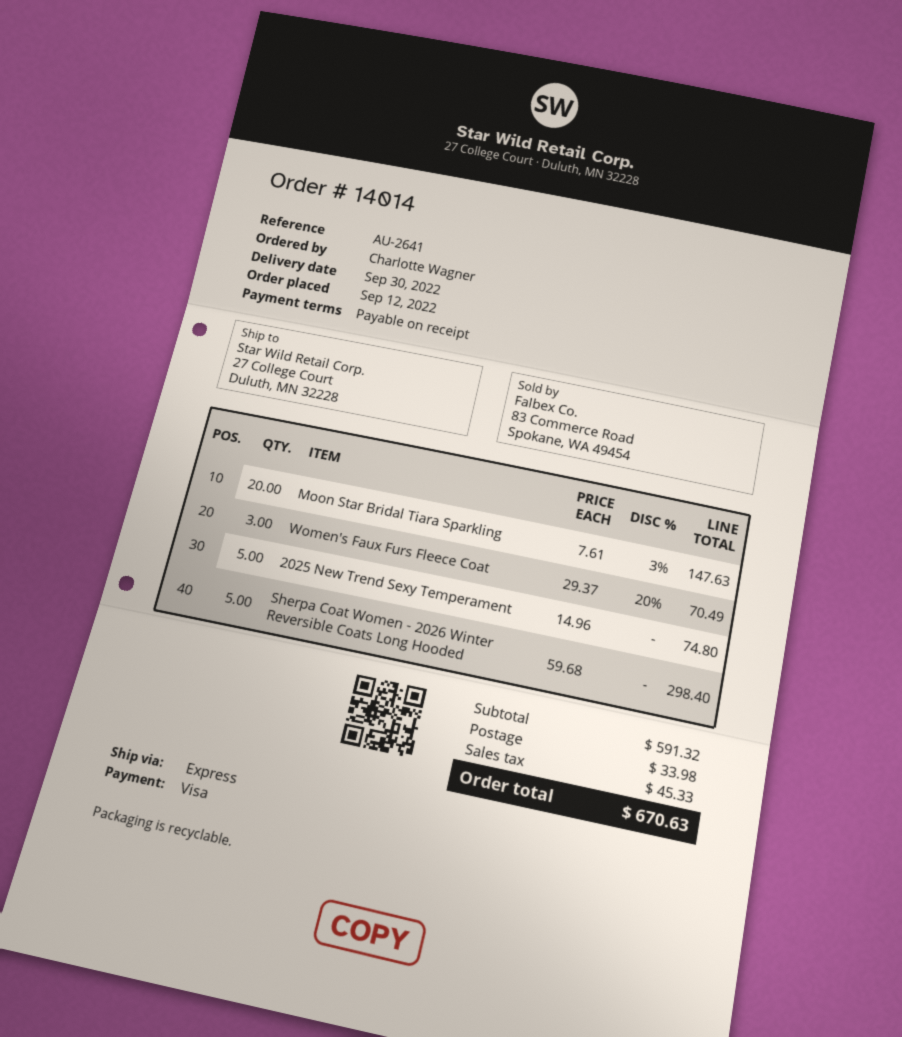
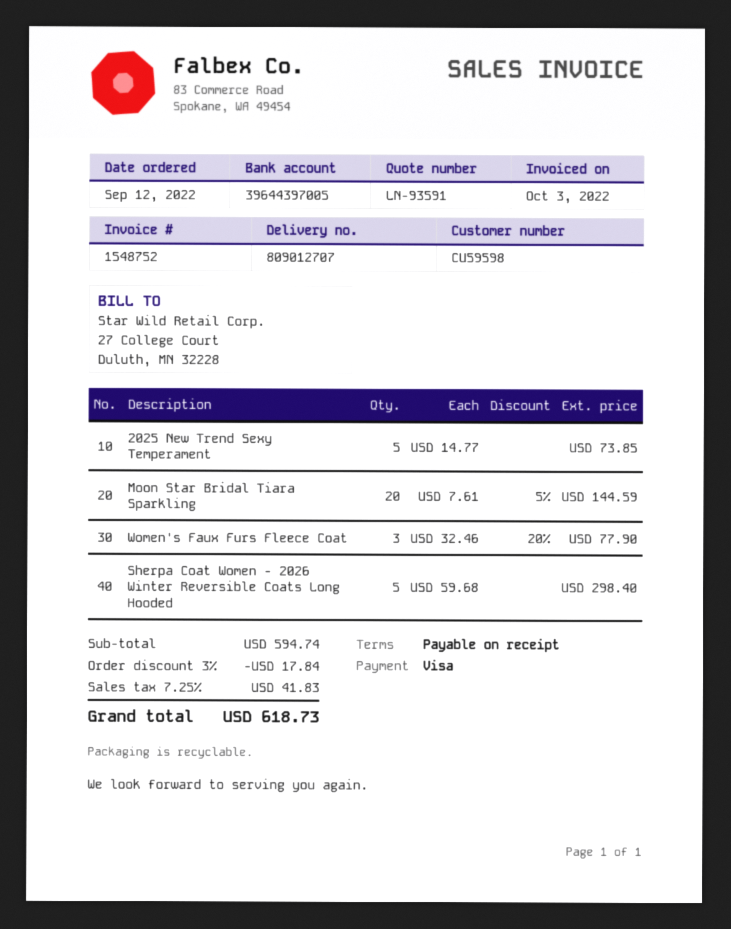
Moon Star Bridal Tiara Sparkling: 20 x 7.61 - 3% = 147.63 -> 20 x 7.61 - 5% = 144.59
Women's Faux Furs Fleece Coat: 3 x 29.37 - 20% = 70.49 -> 3 x 32.46 - 20% = 77.90
2025 New Trend Sexy Temperament: 5 x 14.96 = 74.80 -> 5 x 14.77 = 73.85
subtotal: 591.32 -> 594.74
discount: none -> 3% = 17.84
shipping: 33.98 -> none
tax: 45.33 -> 41.83
total: 670.63 -> 618.73

